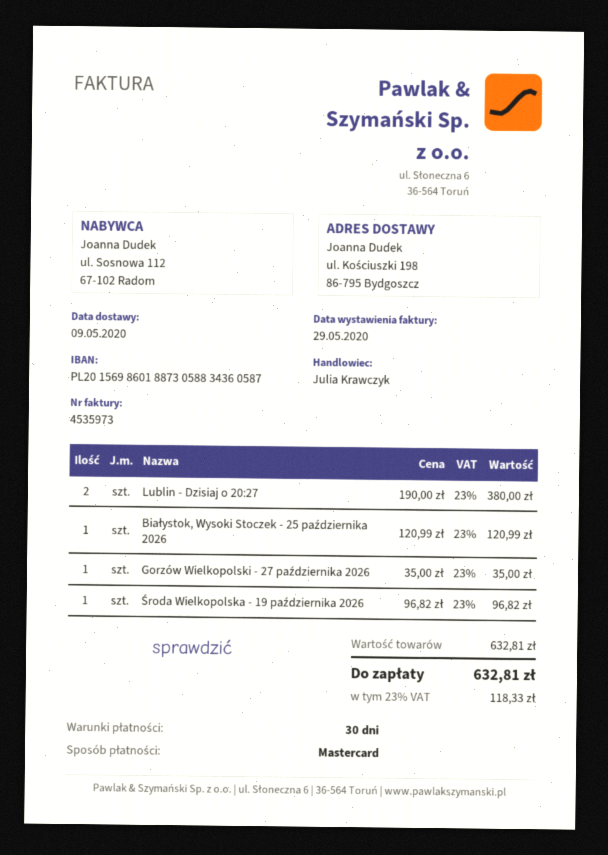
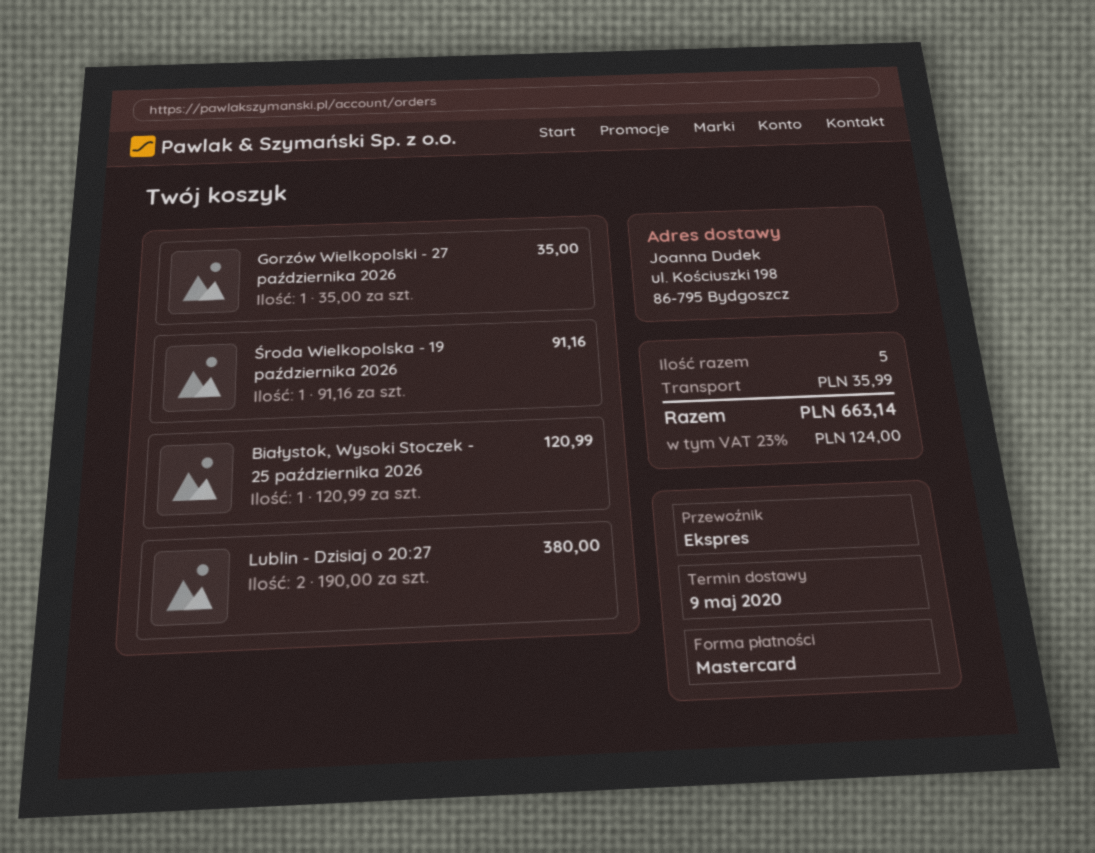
Środa Wielkopolska - 19 października 2026: 1 x 96.82 = 96.82 -> 1 x 91.16 = 91.16
shipping: none -> 35.99
tax: 23% = 118.33 -> 23% = 124.00
total: 632.81 -> 663.14

